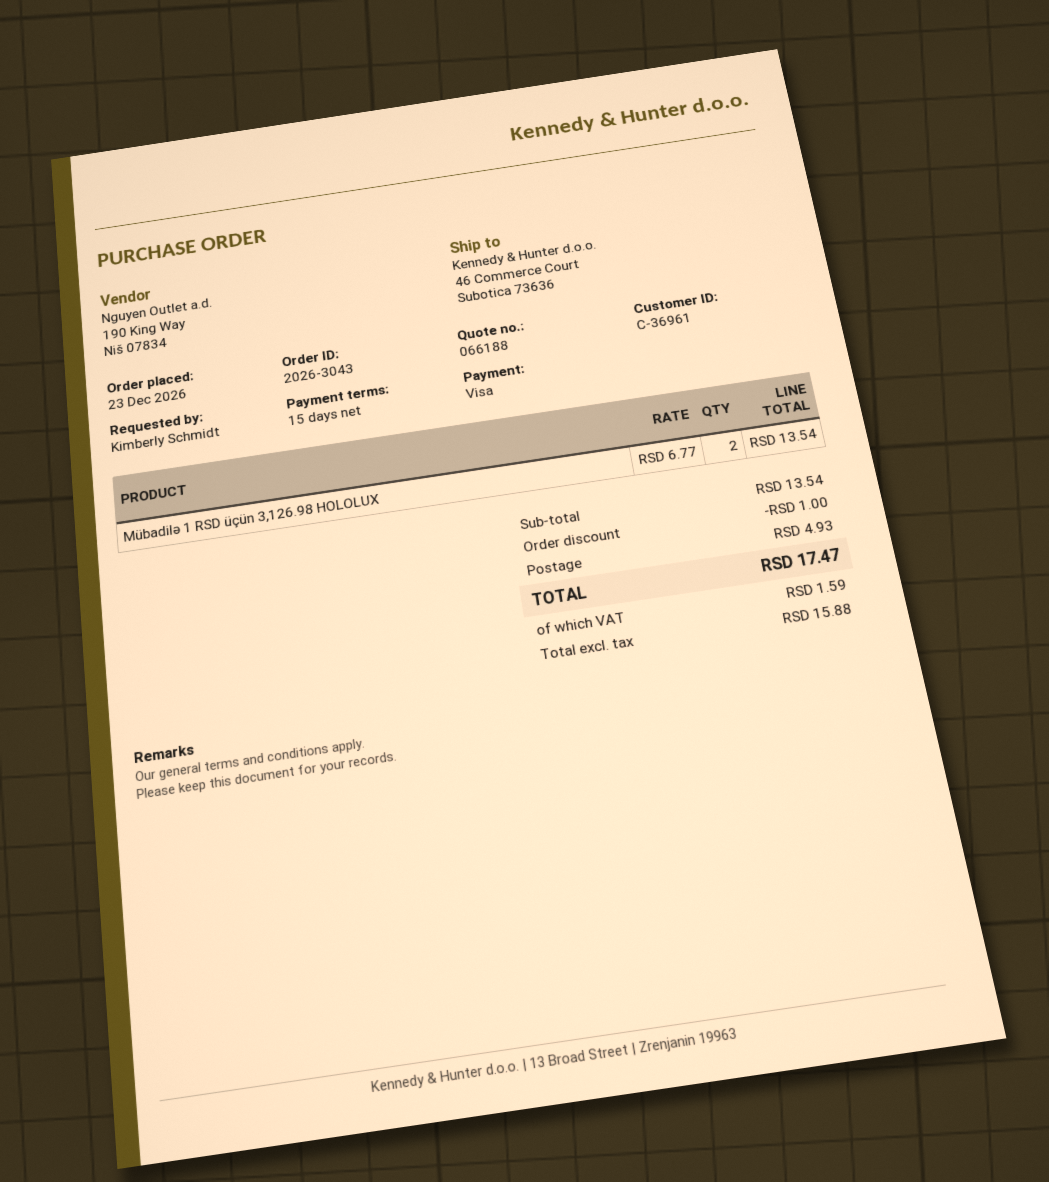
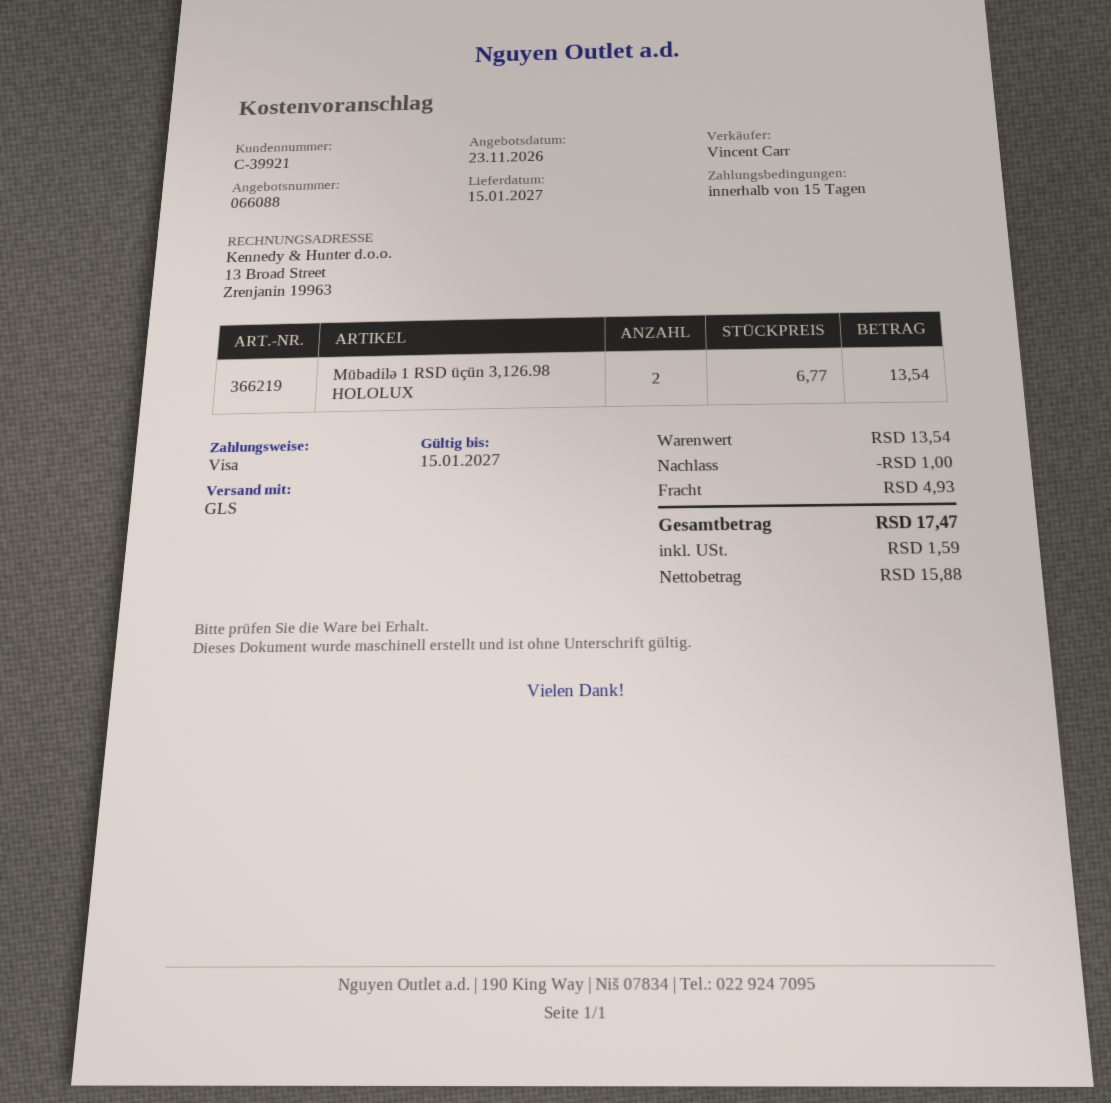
quote number: 066188 -> 066088
customer number: C-36961 -> C-39921

